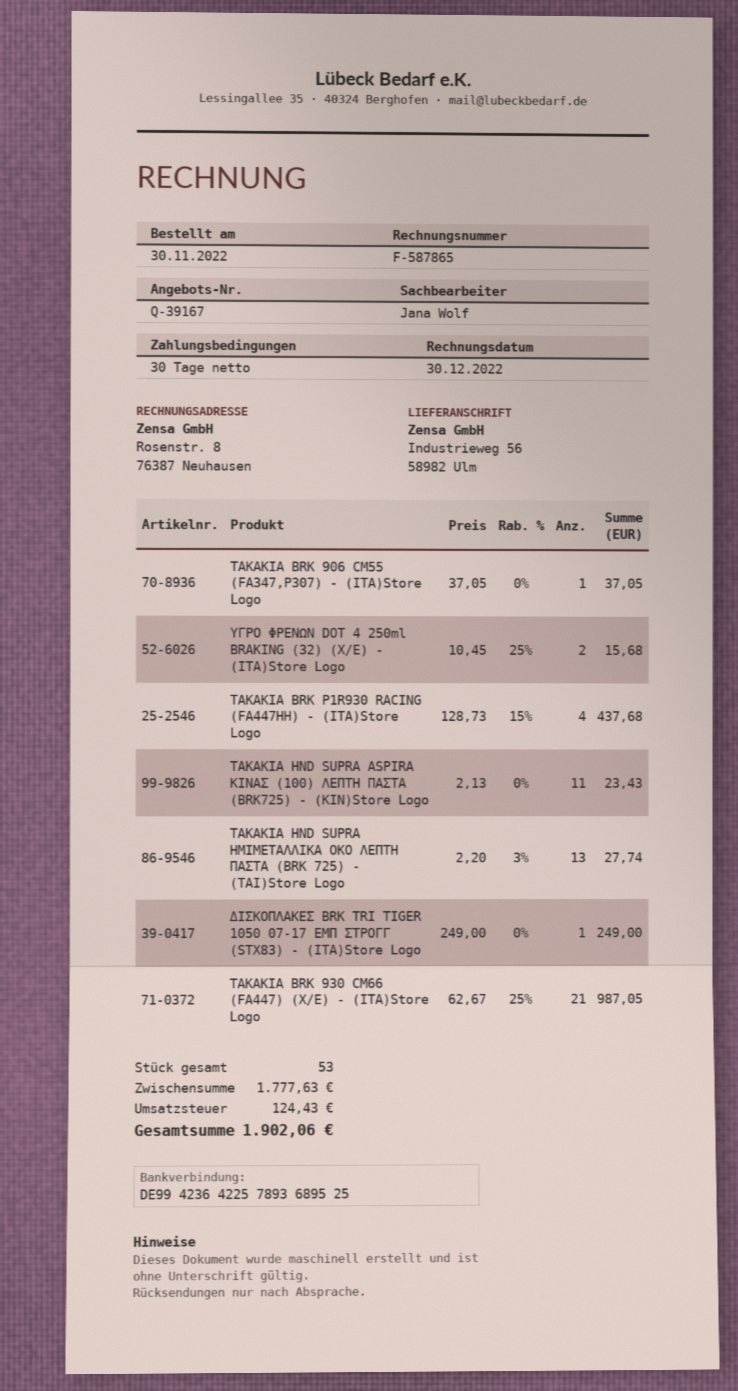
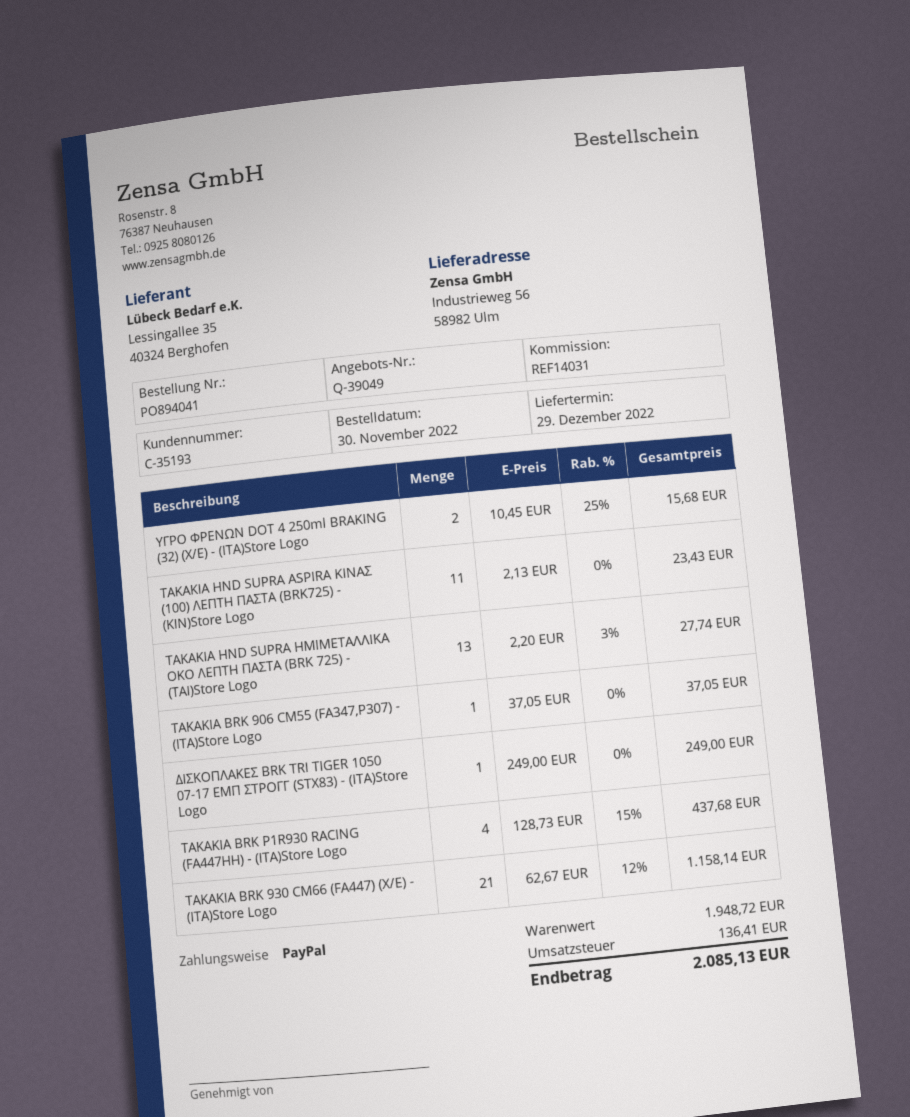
quote number: Q-39167 -> Q-39049
ΤΑΚΑΚΙΑ BRK 930 CM66 (FA447) (Χ/Ε) - (ΙΤΑ)Store Logo: 21 x 62.67 - 25% = 987.05 -> 21 x 62.67 - 12% = 1158.14
subtotal: 1777.63 -> 1948.72
tax: 124.43 -> 136.41
total: 1902.06 -> 2085.13

